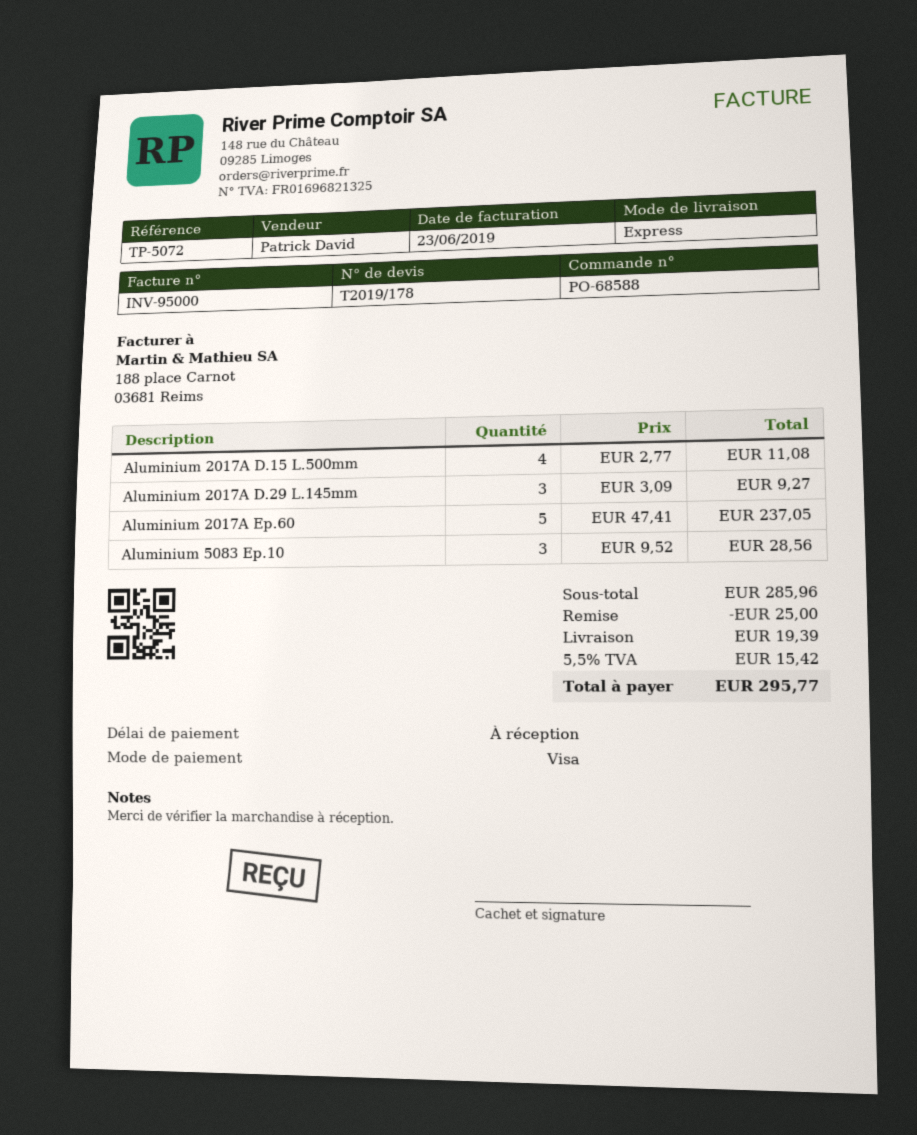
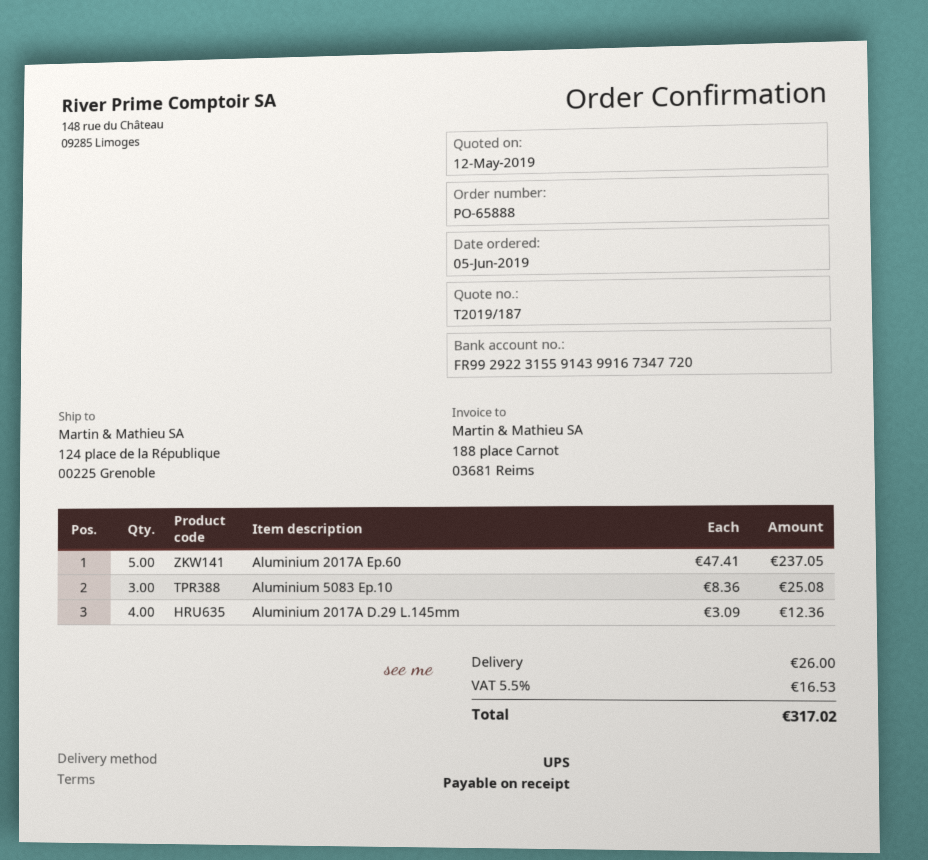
quote number: T2019/178 -> T2019/187
order number: PO-68588 -> PO-65888
shipping method: express -> UPS
Aluminium 2017A D.15 L.500mm: 4 x 2.77 = 11.08 -> none
Aluminium 2017A D.29 L.145mm: 3 x 3.09 = 9.27 -> 4 x 3.09 = 12.36
Aluminium 5083 Ep.10: 3 x 9.52 = 28.56 -> 3 x 8.36 = 25.08
discount: 25.00 -> none
shipping: 19.39 -> 26.00
tax: 5.5% = 15.42 -> 5.5% = 16.53
total: 295.77 -> 317.02

